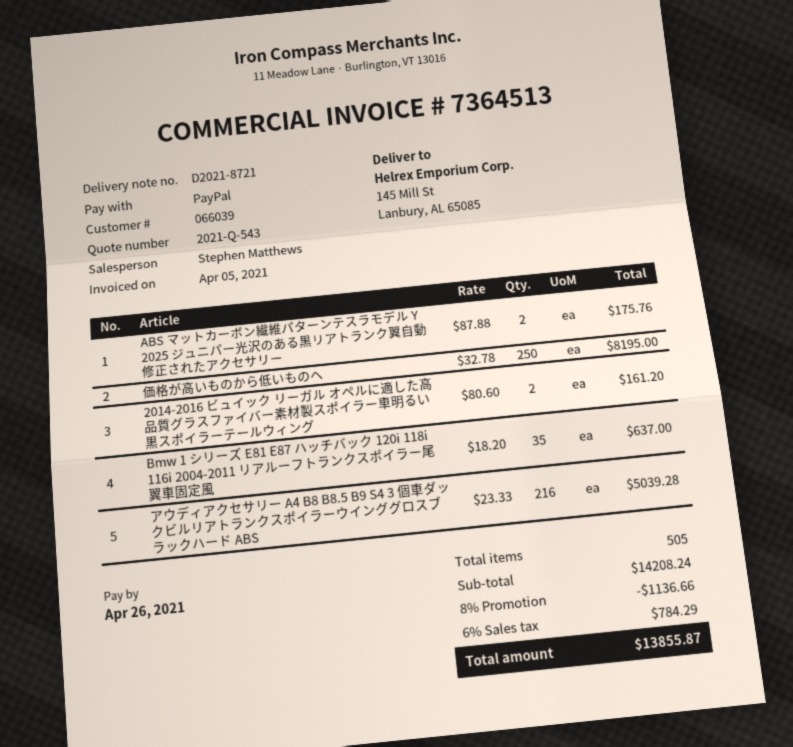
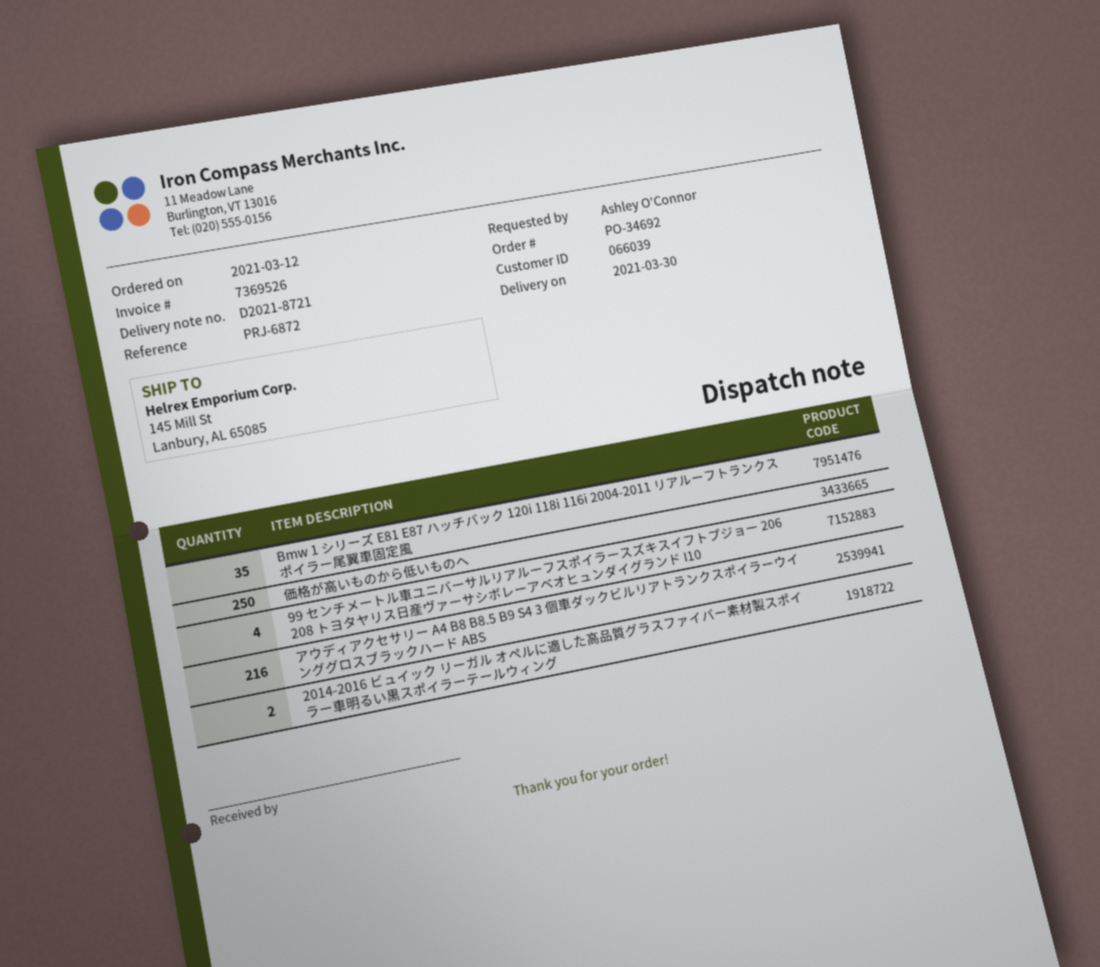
invoice number: 7364513 -> 7369526
ABS マットカーボン繊維パターンテスラモデル Y 2025 ジュニパー光沢のある黒リアトランク翼自動修正されたアクセサリー: 2 -> none
99 センチメートル車ユニバーサルリアルーフスポイラースズキスイフトプジョー 206 208 トヨタヤリス日産ヴァーサシボレーアベオヒュンダイグランド I10: none -> 4

